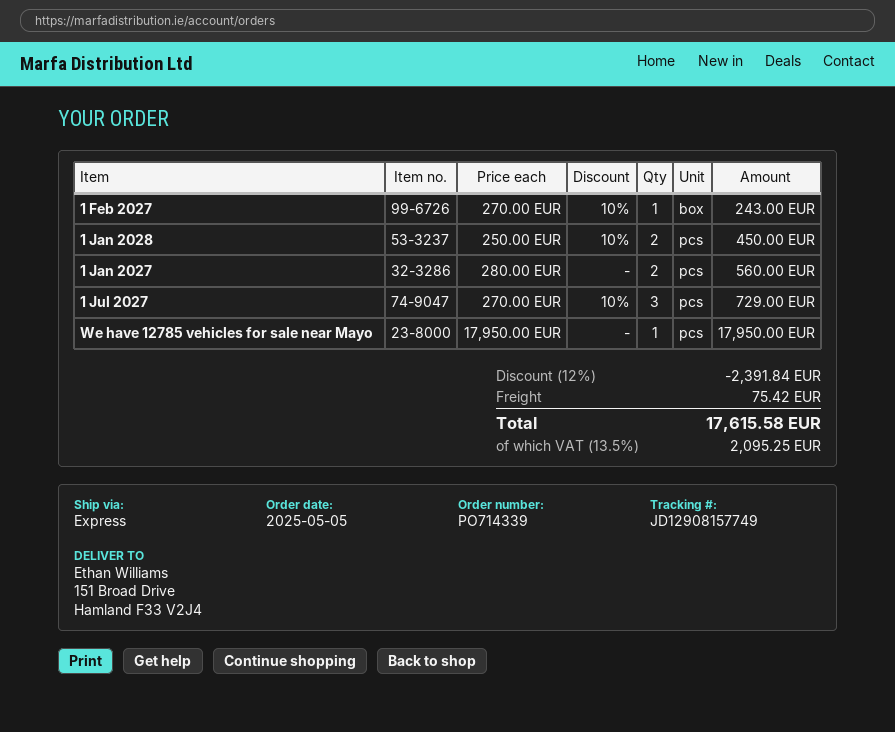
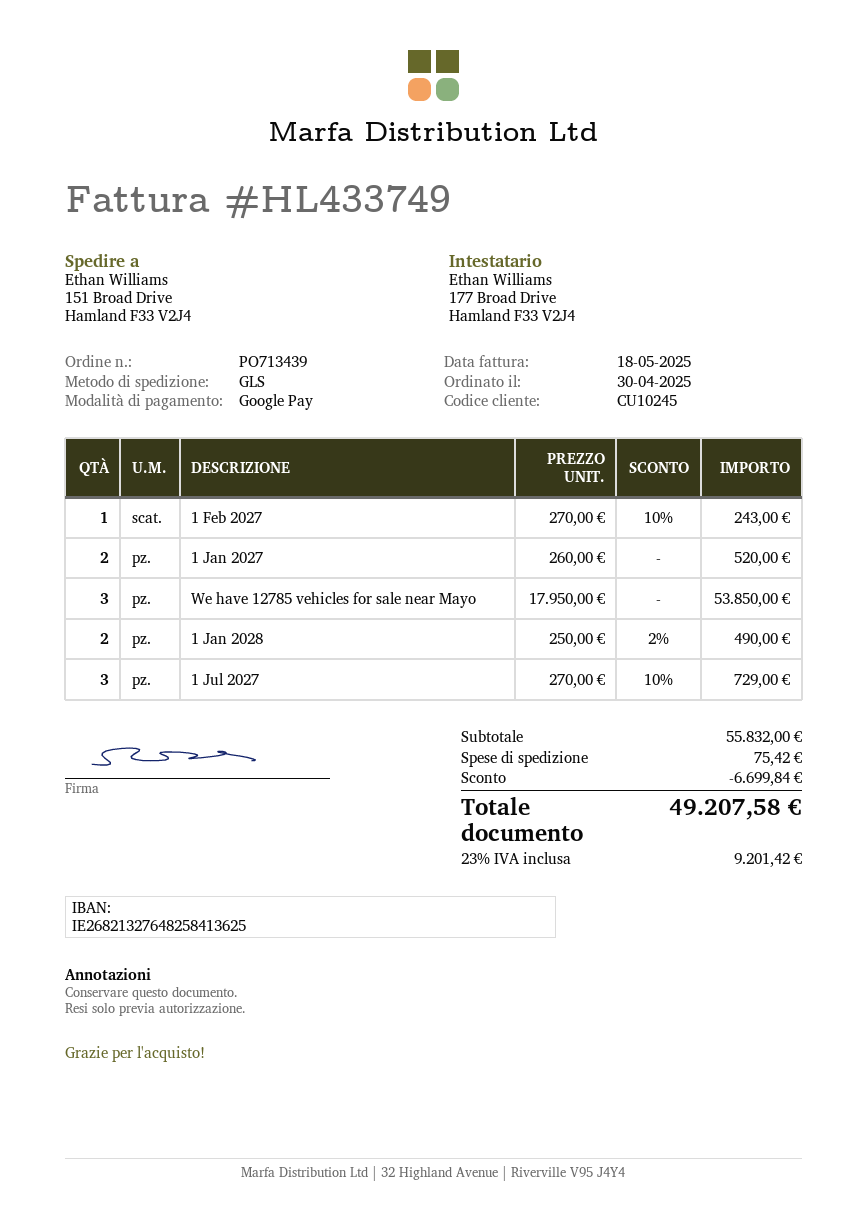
order number: PO714339 -> PO713439
order date: 2025-05-05 -> 2025-04-30
shipping method: express -> GLS
1 Jan 2028: 2 x 250.00 - 10% = 450.00 -> 2 x 250.00 - 2% = 490.00
1 Jan 2027: 2 x 280.00 = 560.00 -> 2 x 260.00 = 520.00
We have 12785 vehicles for sale near Mayo: 1 x 17950.00 = 17950.00 -> 3 x 17950.00 = 53850.00
discount: 2391.84 -> 6699.84
tax: 13.5% = 2095.25 -> 23% = 9201.42
total: 17615.58 -> 49207.58

